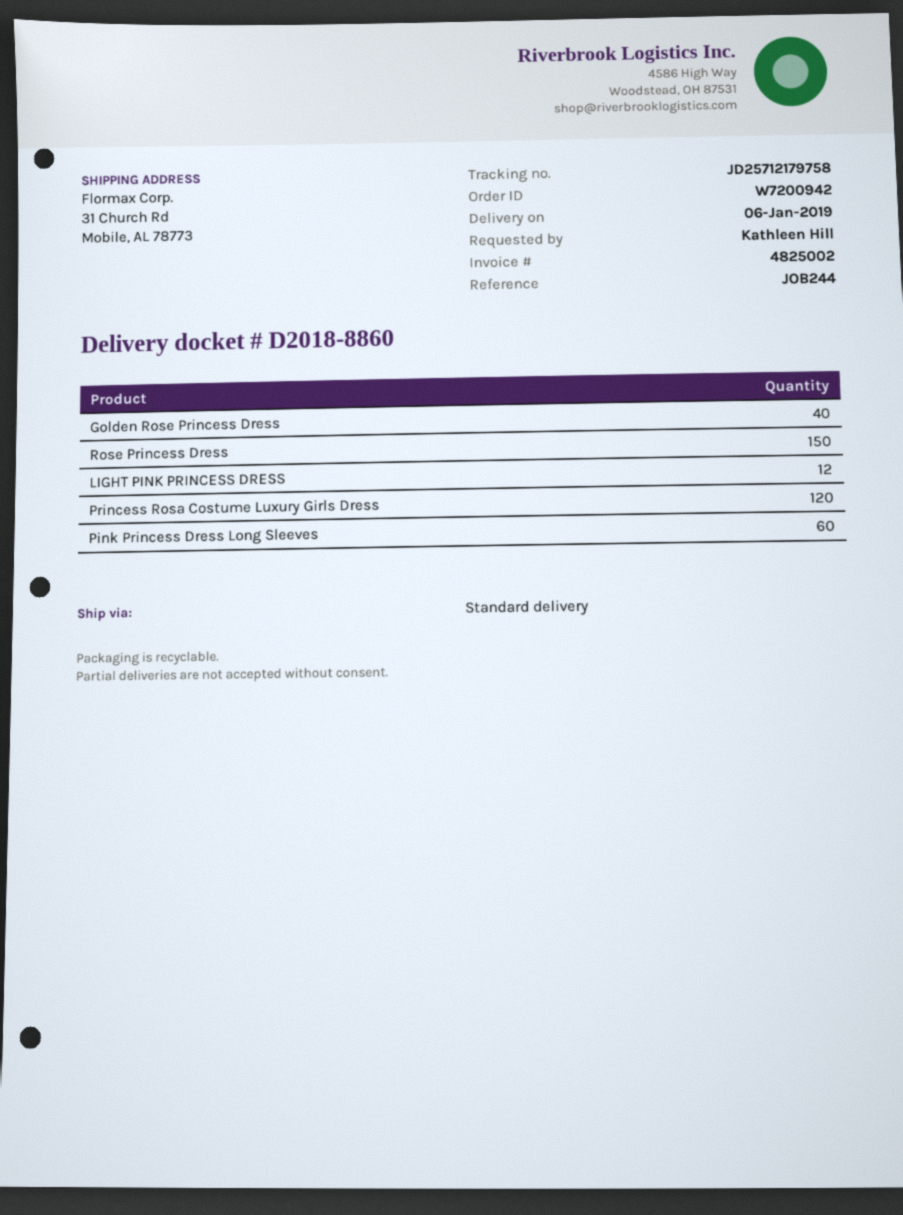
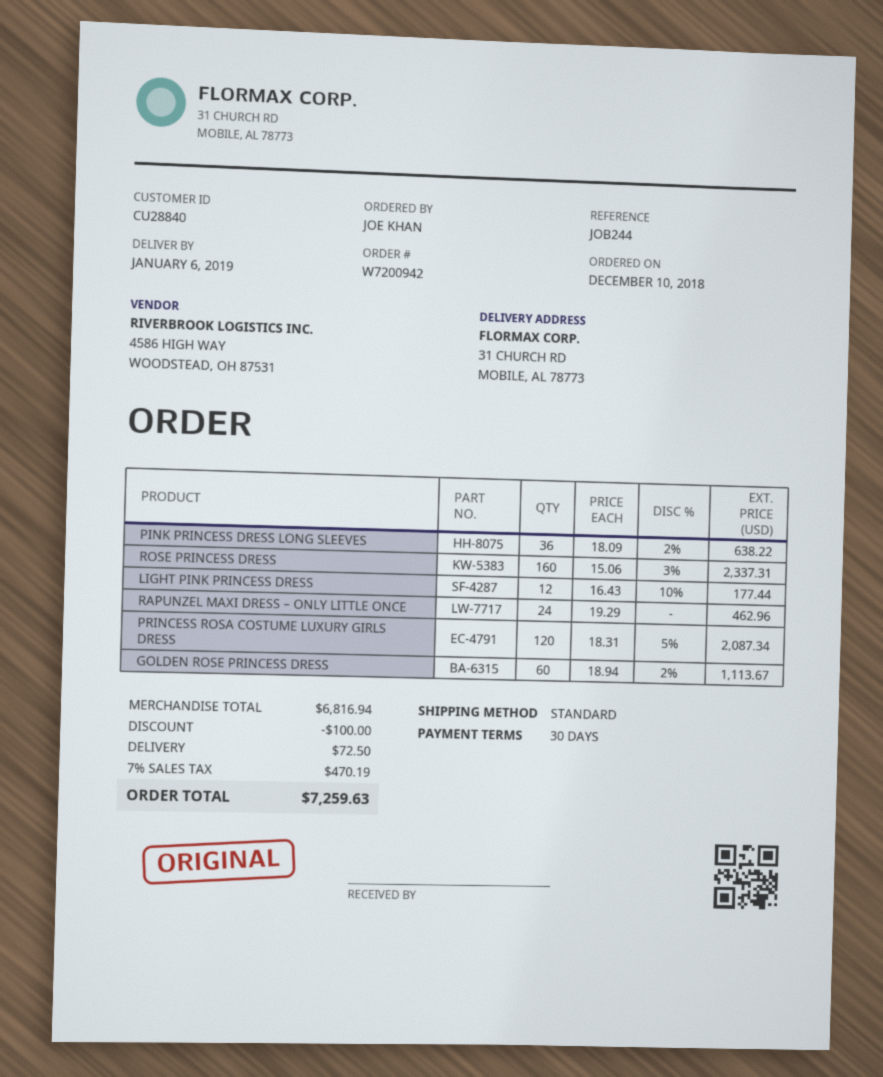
ordered by: Kathleen Hill -> JOE KHAN
Golden Rose Princess Dress: 40 -> 60
Rose Princess Dress: 150 -> 160
Pink Princess Dress Long Sleeves: 60 -> 36
RAPUNZEL MAXI DRESS – ONLY LITTLE ONCE: none -> 24

